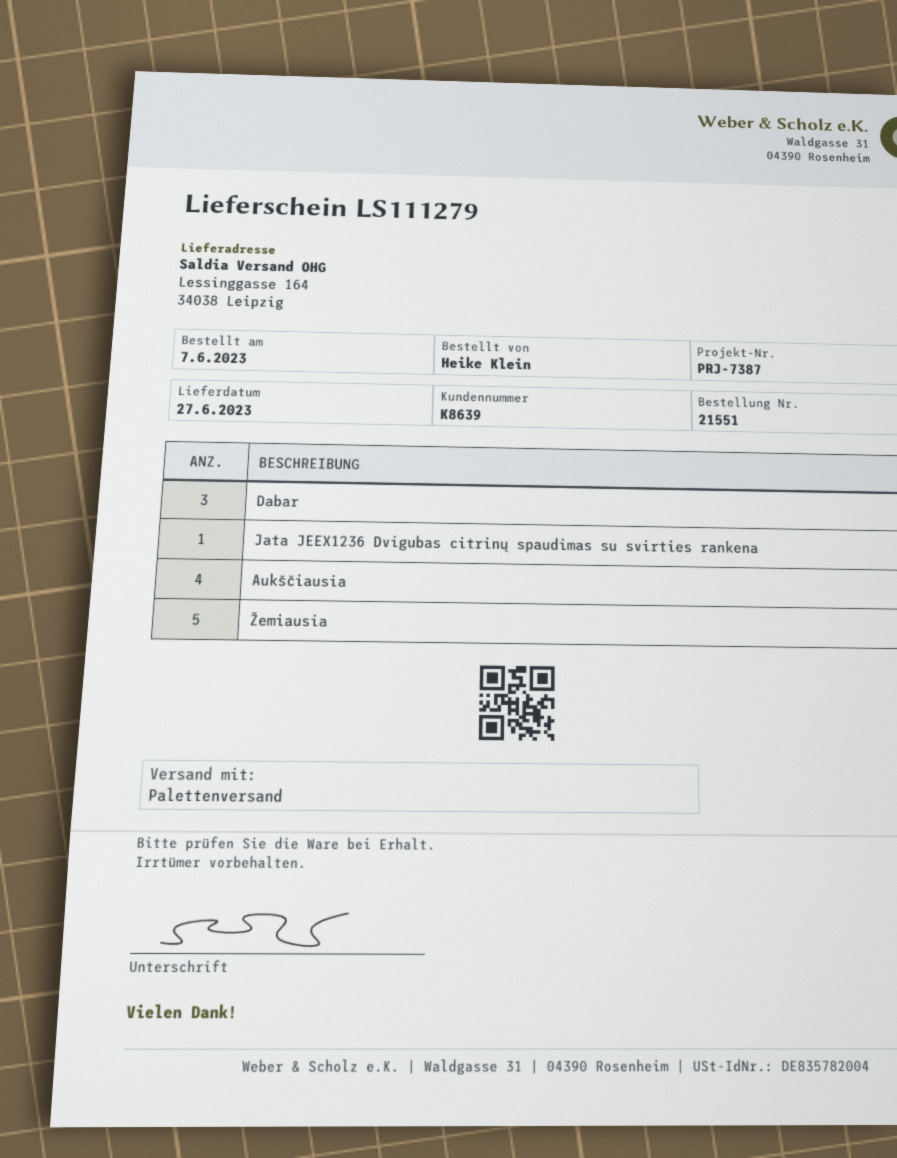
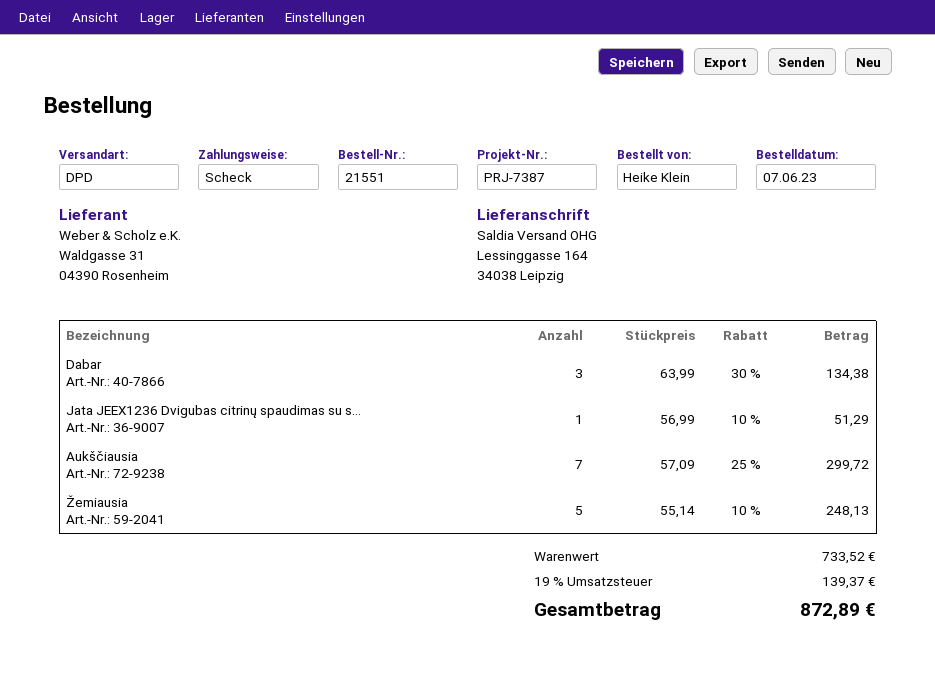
shipping method: pallet freight -> DPD
Aukščiausia: 4 -> 7

